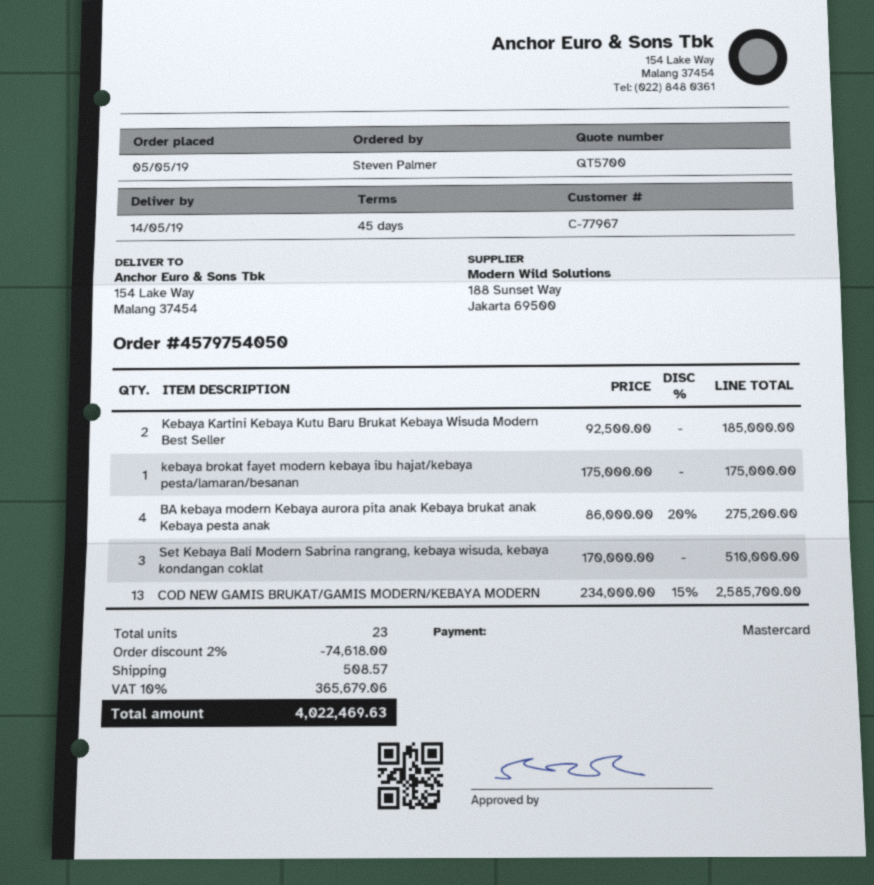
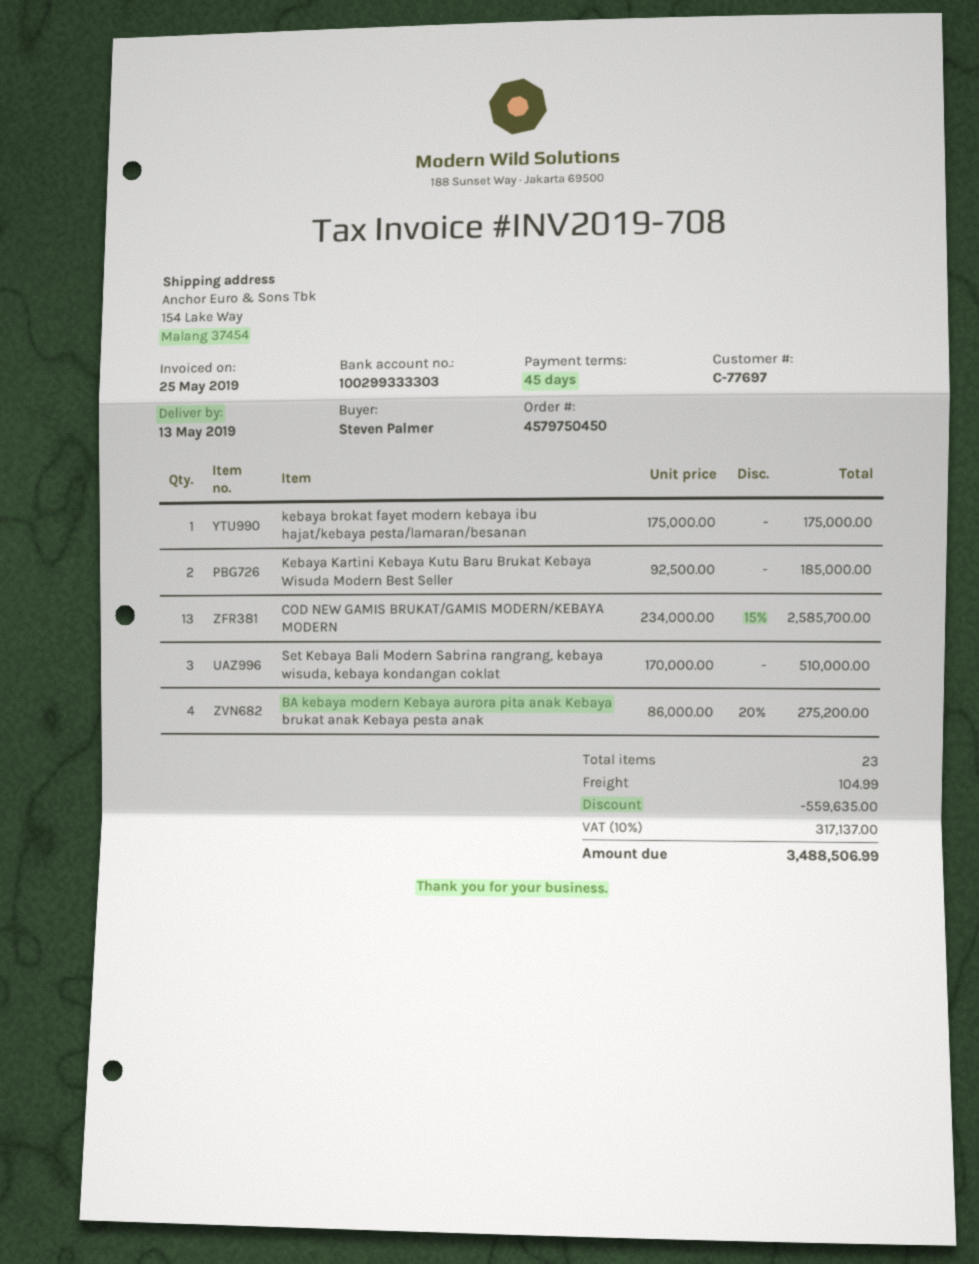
order number: 4579754050 -> 4579750450
delivery date: 2019-05-14 -> 2019-05-13
customer number: C-77967 -> C-77697
discount: 74618.00 -> 559635.00
shipping: 508.57 -> 104.99
tax: 10% = 365679.06 -> 10% = 317137.00
total: 4022469.63 -> 3488506.99

